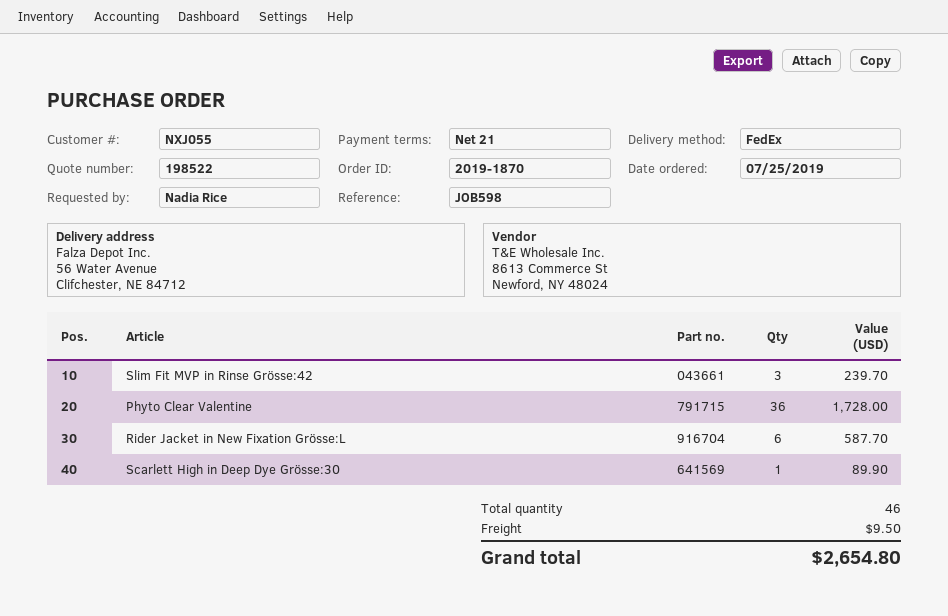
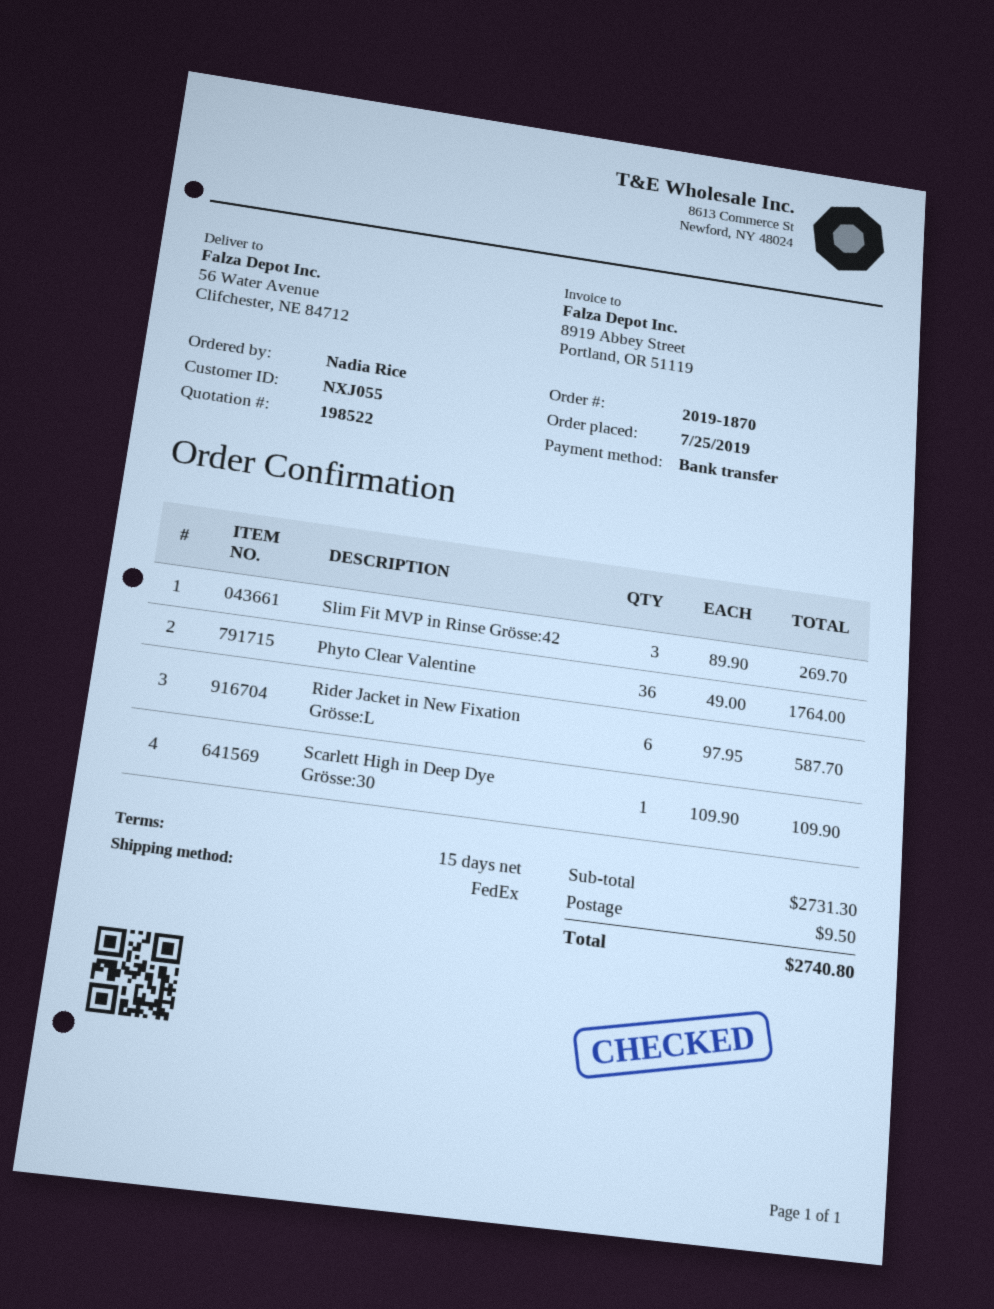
payment terms: 21 days -> 15 days
Slim Fit MVP in Rinse Grösse:42: 3 for 239.70 -> 3 for 269.70
Phyto Clear Valentine: 36 for 1728.00 -> 36 for 1764.00
Scarlett High in Deep Dye Grösse:30: 1 for 89.90 -> 1 for 109.90
total: 2654.80 -> 2740.80

